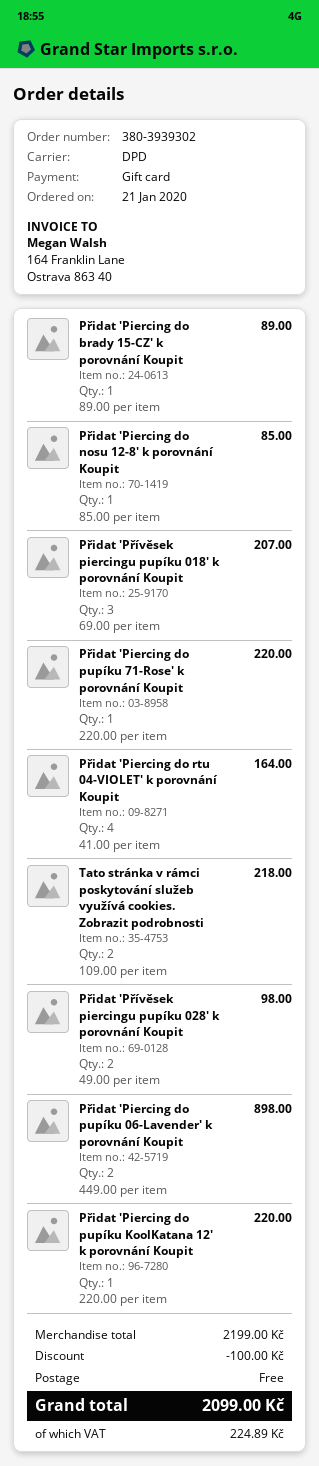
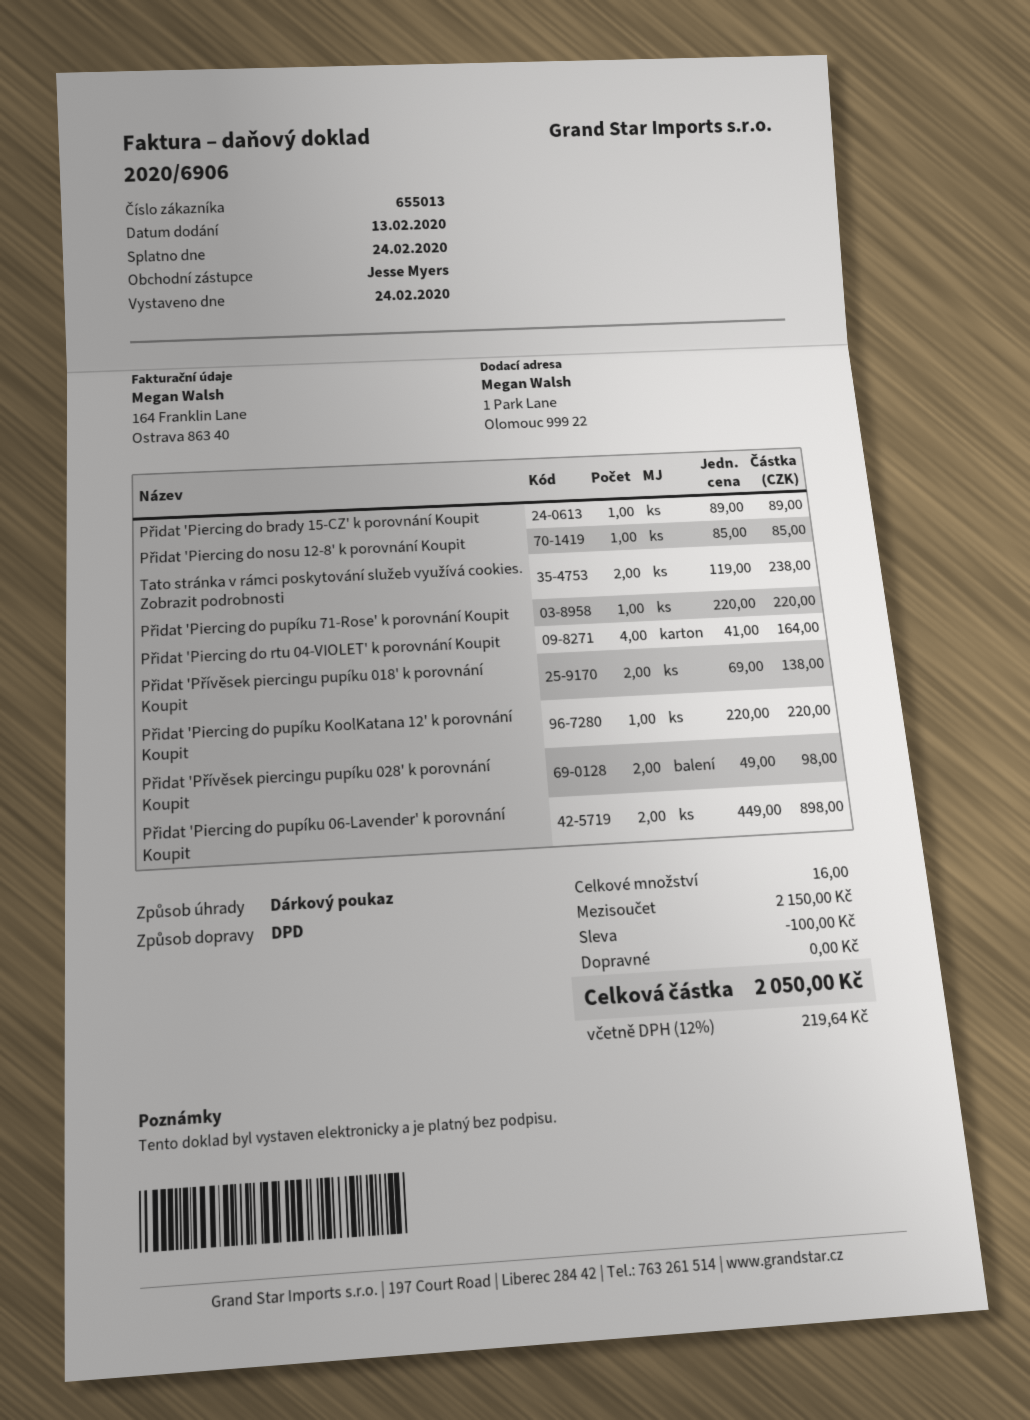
Přidat 'Přívěsek piercingu pupíku 018' k porovnání Koupit: 3 x 69.00 = 207.00 -> 2 x 69.00 = 138.00
Tato stránka v rámci poskytování služeb využívá cookies. Zobrazit podrobnosti: 2 x 109.00 = 218.00 -> 2 x 119.00 = 238.00
subtotal: 2199.00 -> 2150.00
tax: 224.89 -> 219.64
total: 2099.00 -> 2050.00

